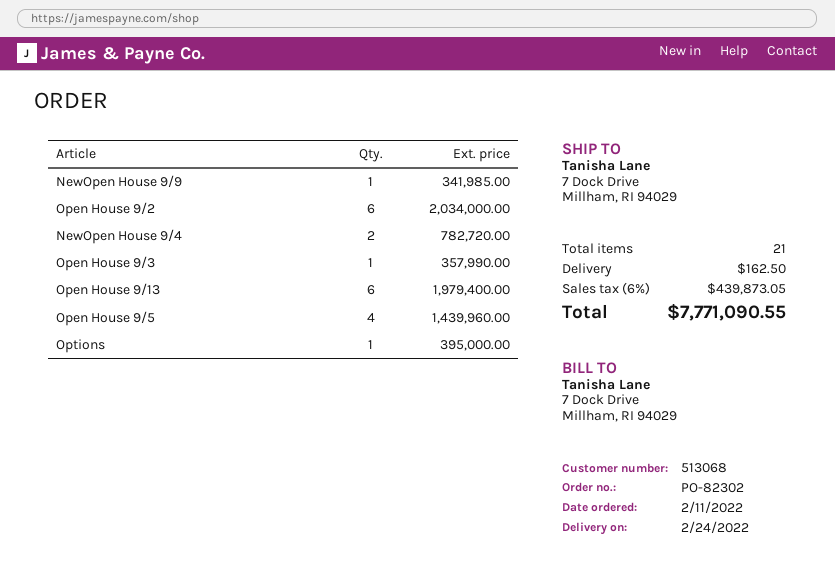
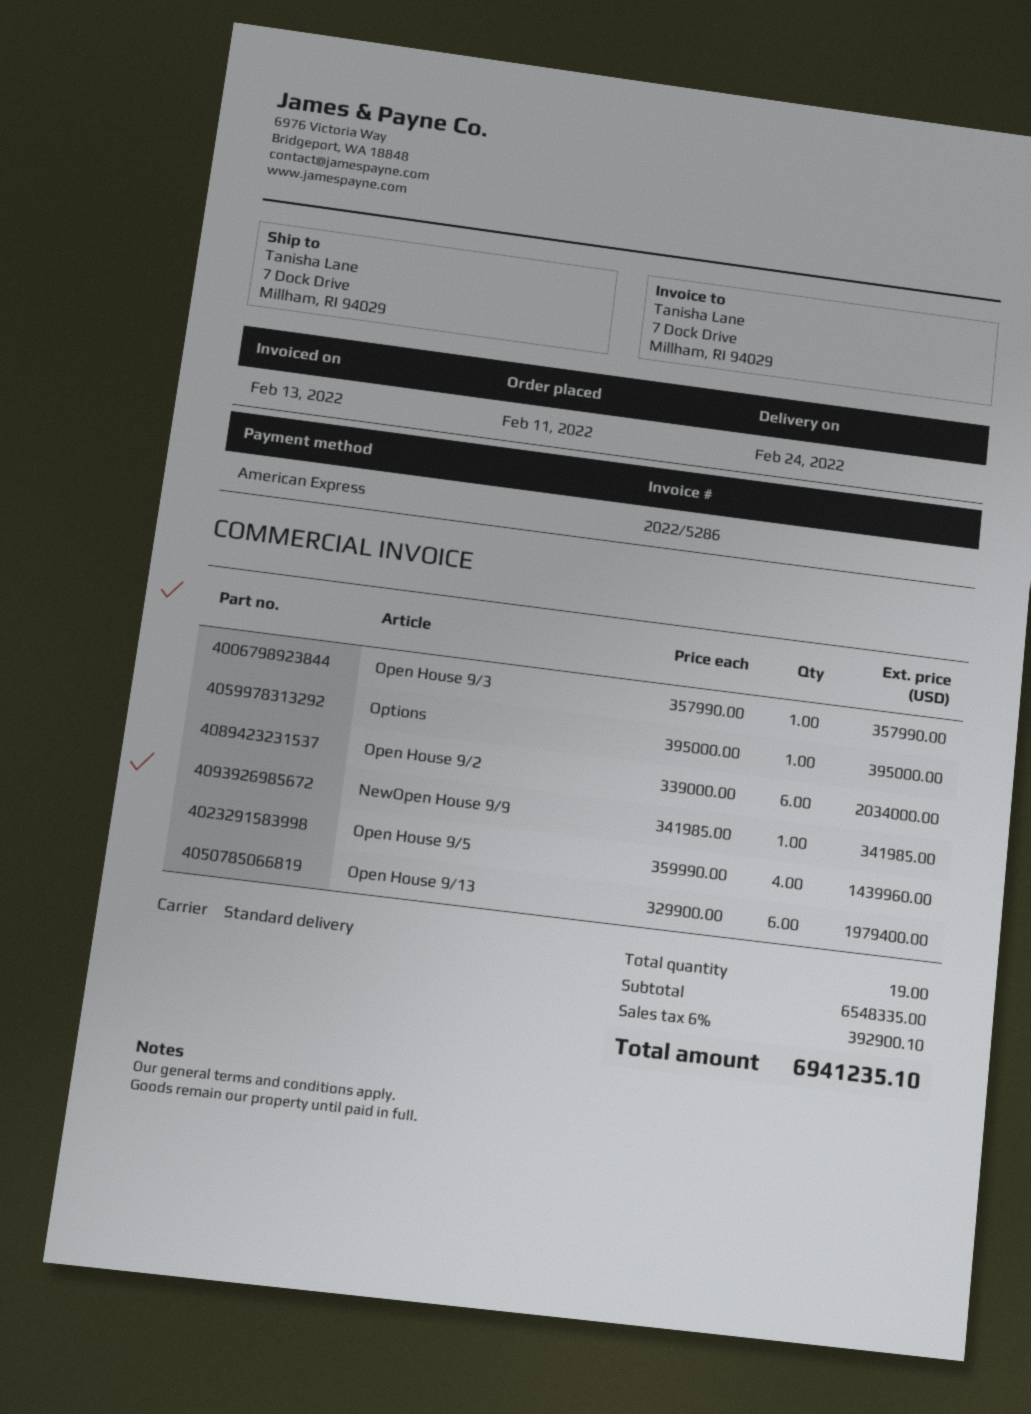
NewOpen House 9/4: 2 for 782720.00 -> none
total quantity: 21 -> 19
shipping: 162.50 -> none
tax: 6% = 439873.05 -> 6% = 392900.10
total: 7771090.55 -> 6941235.10

